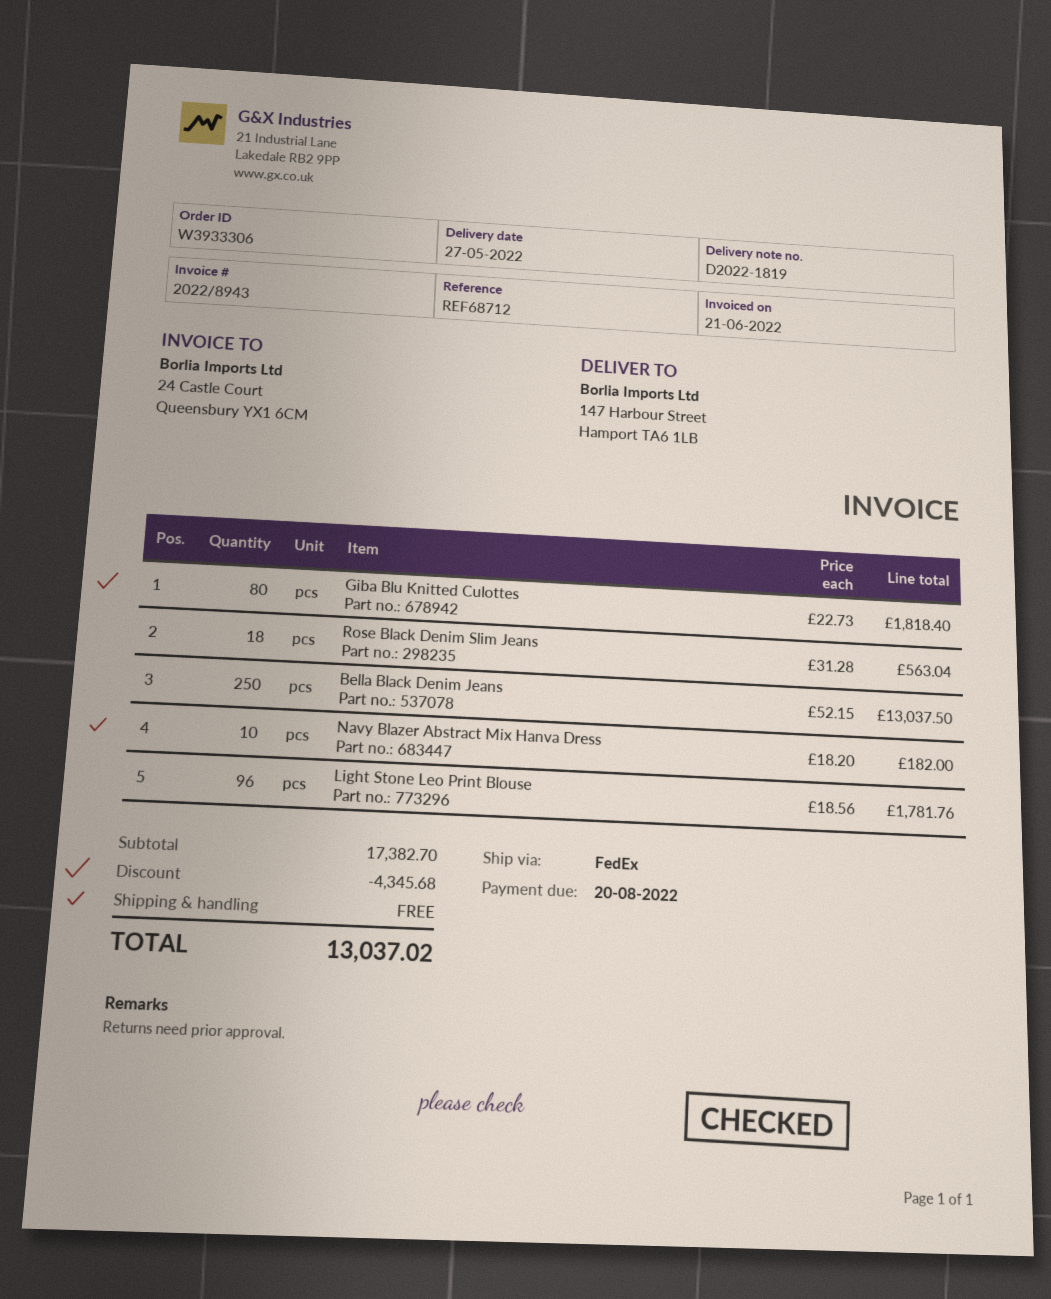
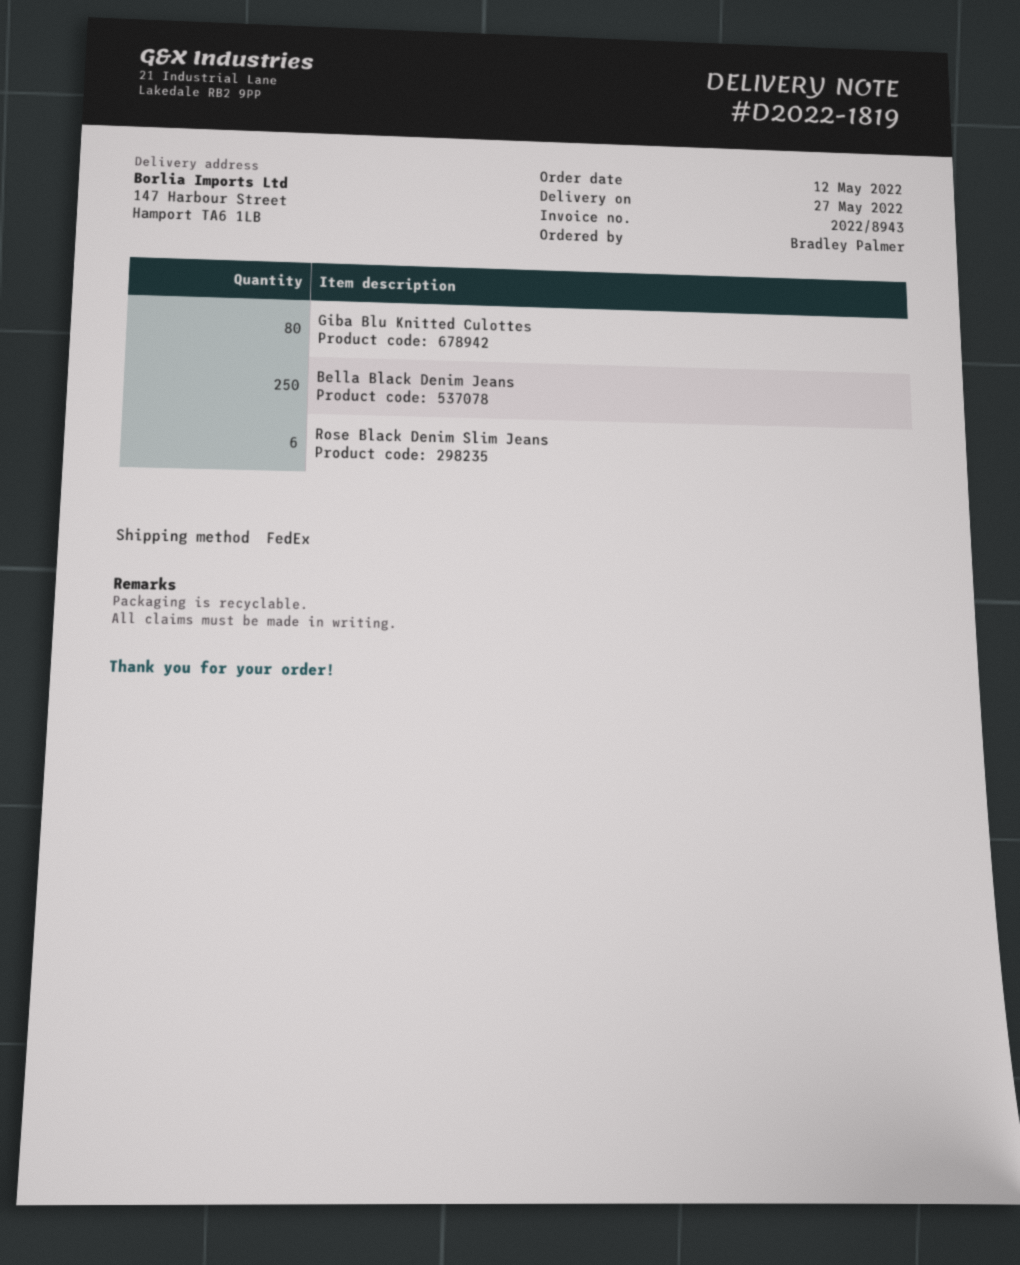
Rose Black Denim Slim Jeans: 18 -> 6
Navy Blazer Abstract Mix Hanva Dress: 10 -> none
Light Stone Leo Print Blouse: 96 -> none

